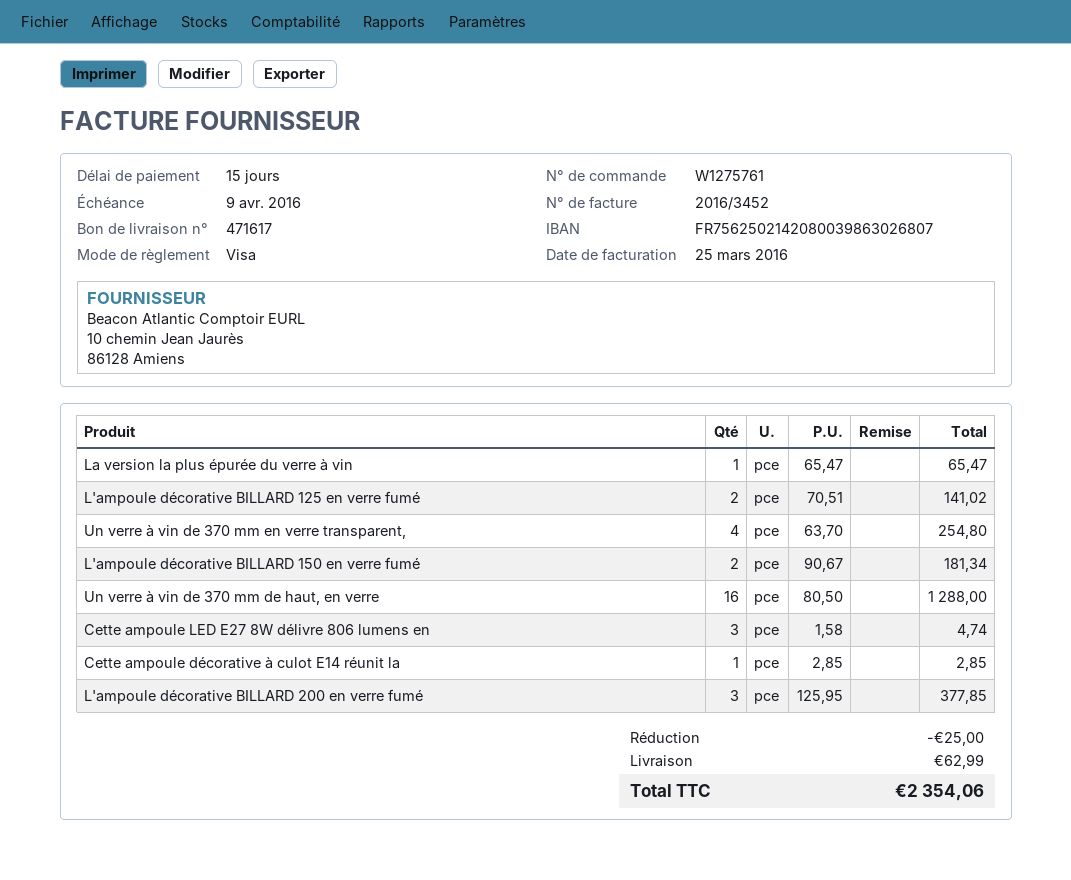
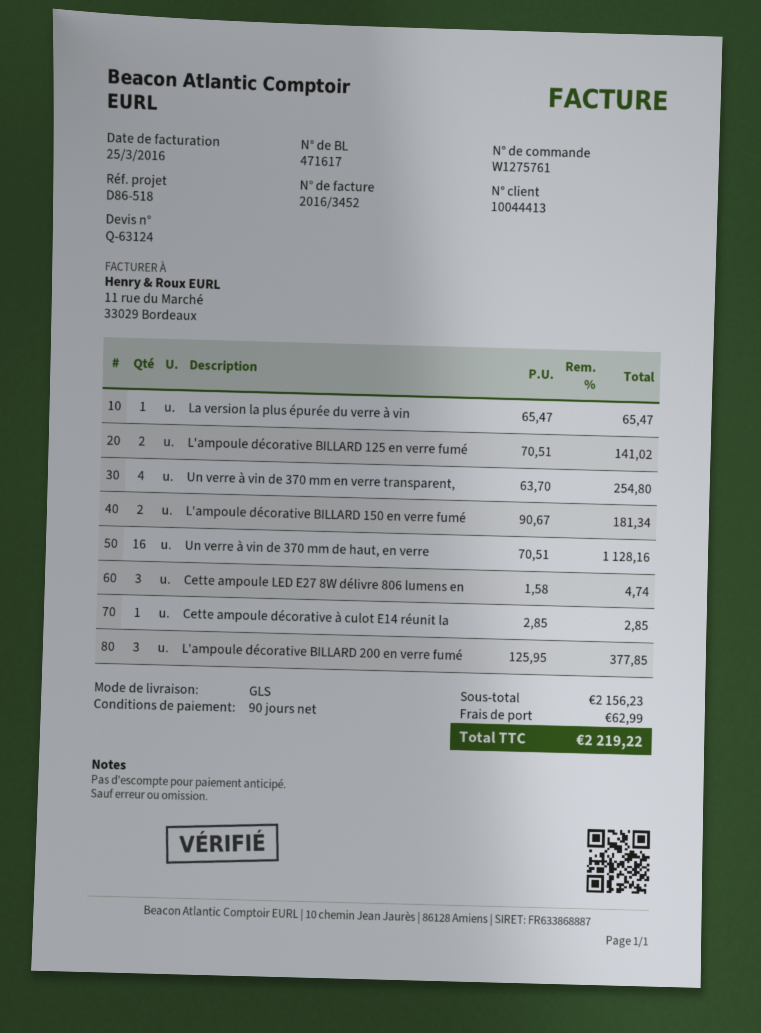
payment terms: 15 days -> 90 days
Un verre à vin de 370 mm de haut, en verre: 16 x 80.50 = 1288.00 -> 16 x 70.51 = 1128.16
discount: 25.00 -> none
total: 2354.06 -> 2219.22

